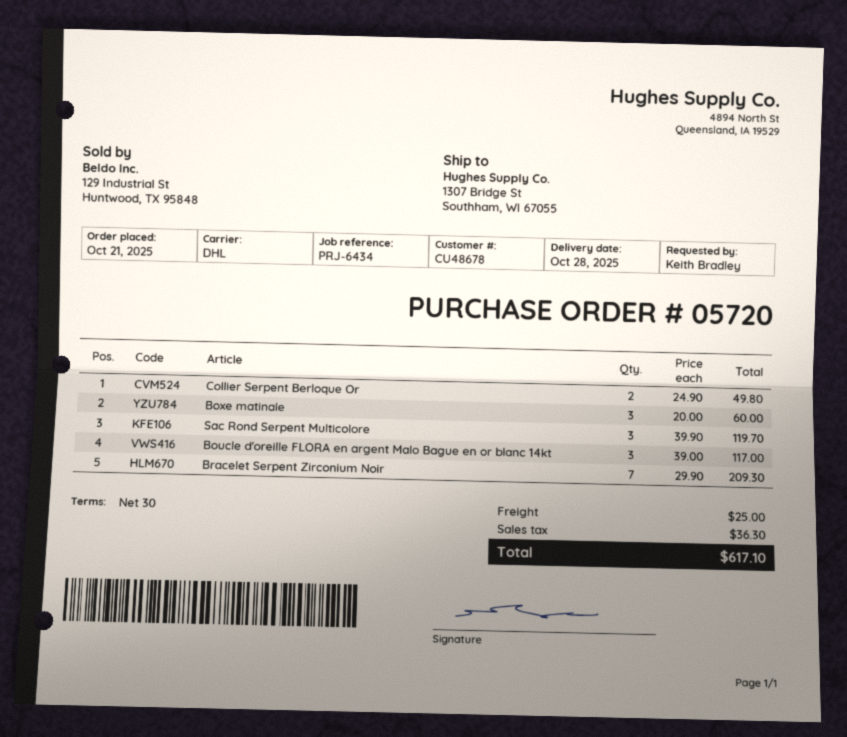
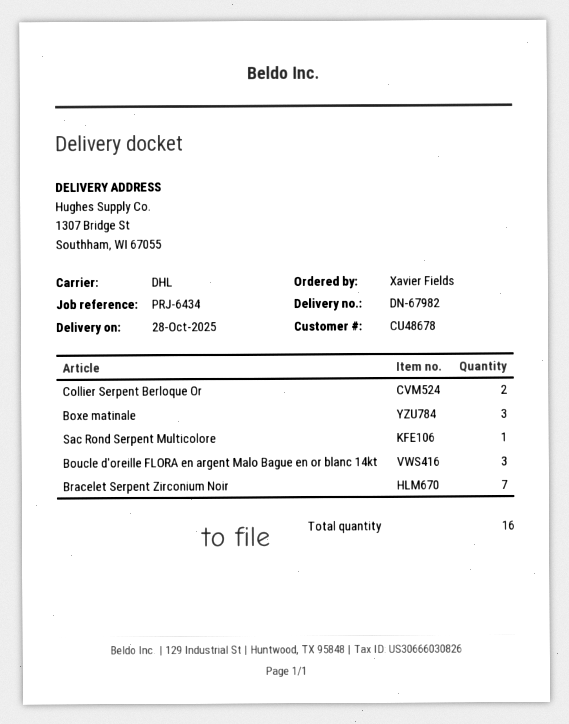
ordered by: Keith Bradley -> Xavier Fields
Sac Rond Serpent Multicolore: 3 -> 1

